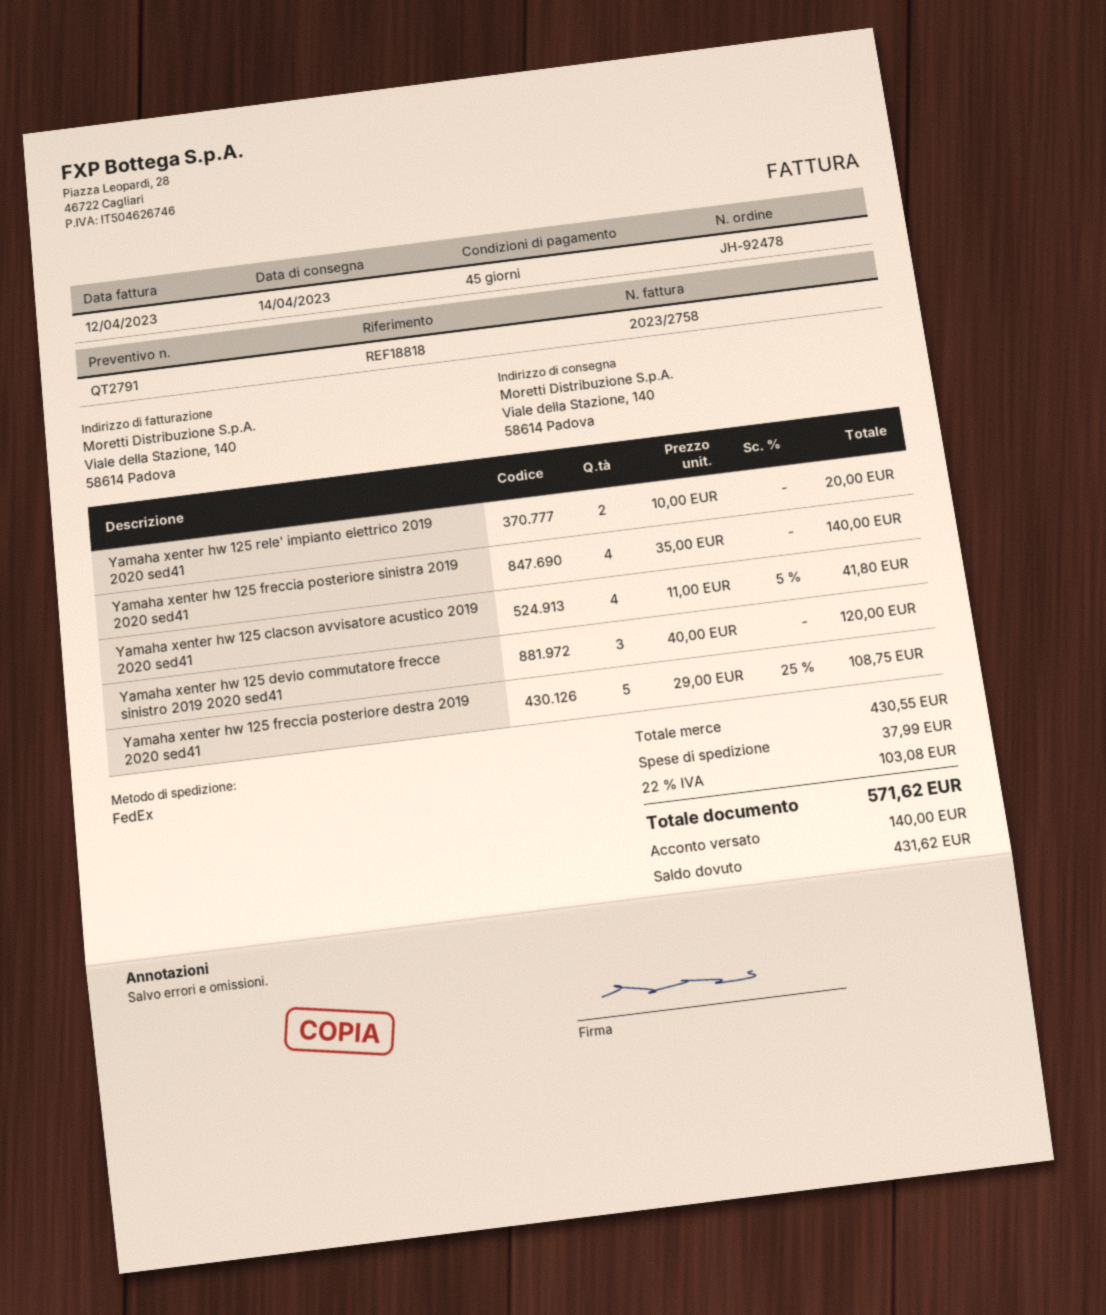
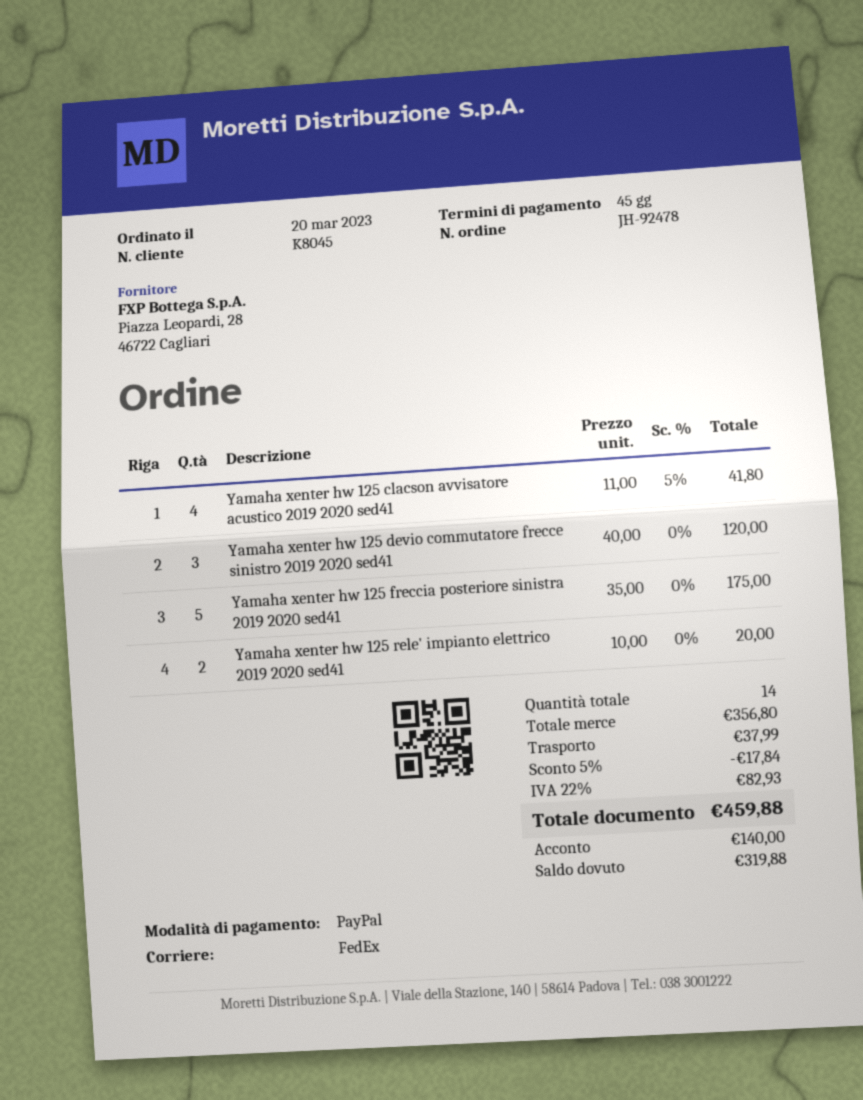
Yamaha xenter hw 125 freccia posteriore sinistra 2019 2020 sed41: 4 x 35.00 = 140.00 -> 5 x 35.00 = 175.00
Yamaha xenter hw 125 freccia posteriore destra 2019 2020 sed41: 5 x 29.00 - 25% = 108.75 -> none
subtotal: 430.55 -> 356.80
discount: none -> 5% = 17.84
tax: 22% = 103.08 -> 22% = 82.93
total: 571.62 -> 459.88
balance: 431.62 -> 319.88

